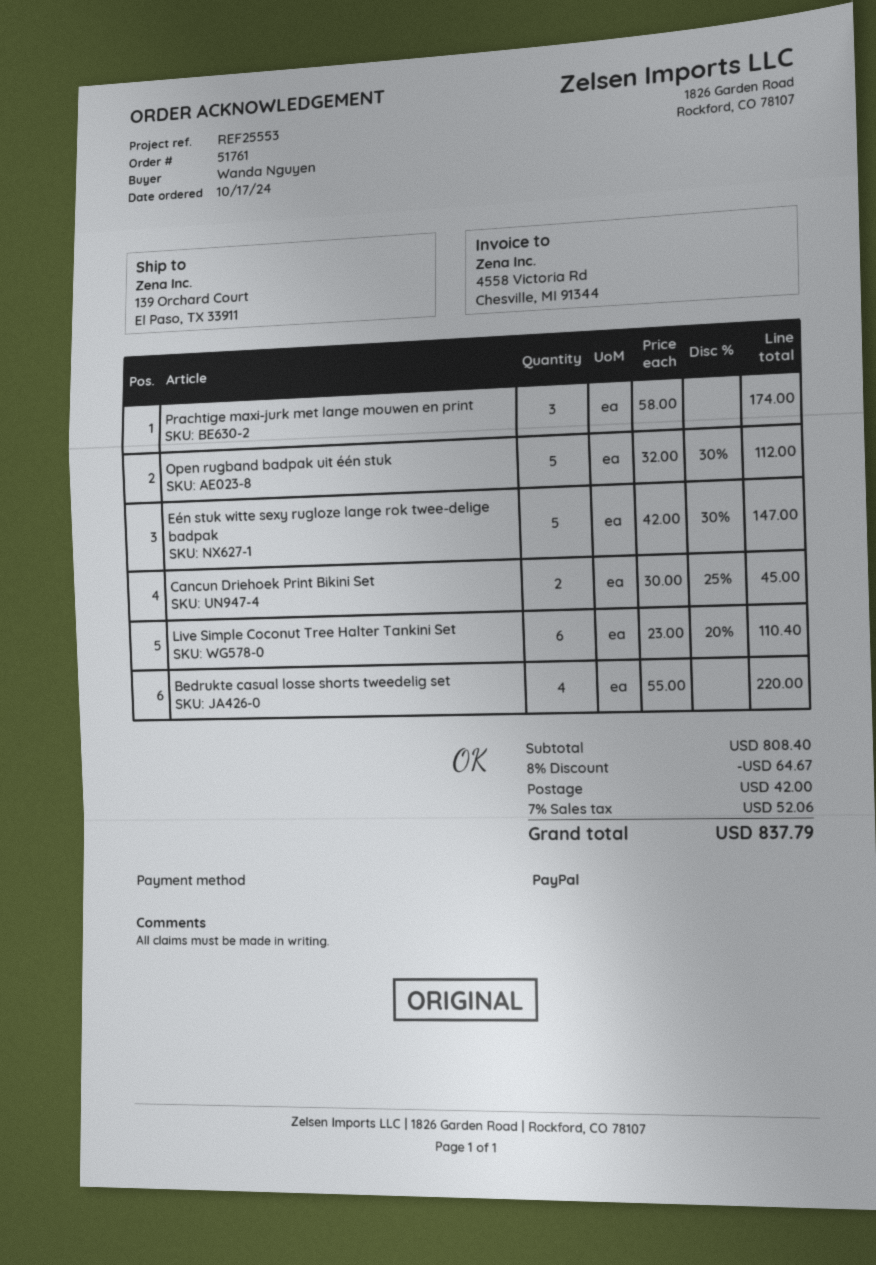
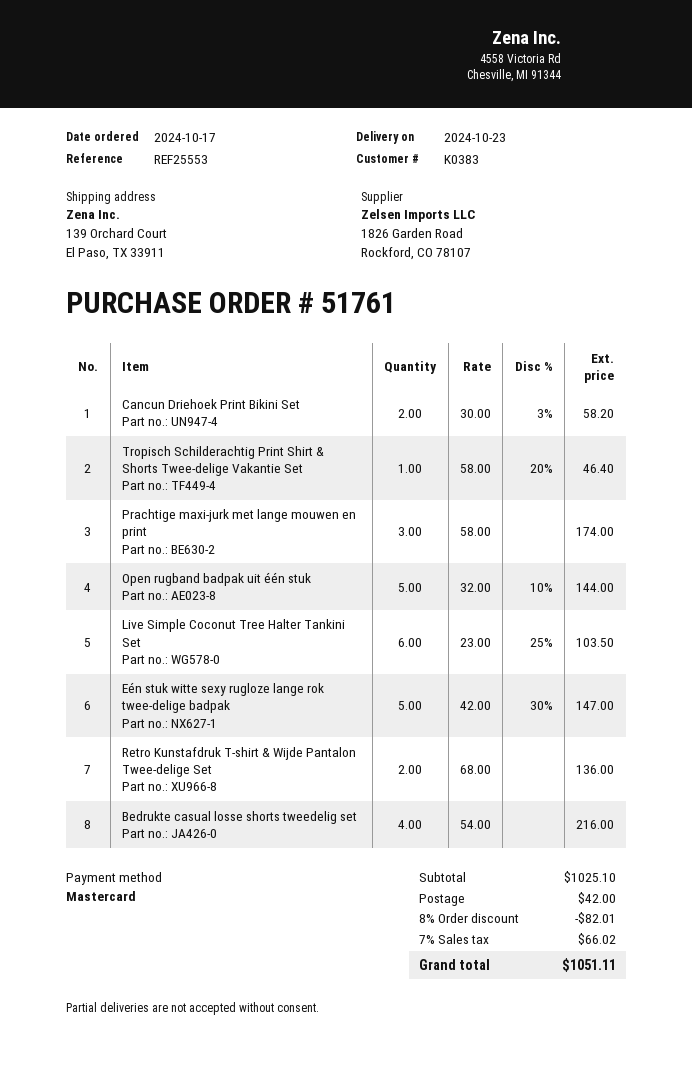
payment method: PayPal -> Mastercard
Open rugband badpak uit één stuk: 5 x 32.00 - 30% = 112.00 -> 5 x 32.00 - 10% = 144.00
Cancun Driehoek Print Bikini Set: 2 x 30.00 - 25% = 45.00 -> 2 x 30.00 - 3% = 58.20
Live Simple Coconut Tree Halter Tankini Set: 6 x 23.00 - 20% = 110.40 -> 6 x 23.00 - 25% = 103.50
Bedrukte casual losse shorts tweedelig set: 4 x 55.00 = 220.00 -> 4 x 54.00 = 216.00
Tropisch Schilderachtig Print Shirt & Shorts Twee-delige Vakantie Set: none -> 1 x 58.00 - 20% = 46.40
Retro Kunstafdruk T-shirt & Wijde Pantalon Twee-delige Set: none -> 2 x 68.00 = 136.00
subtotal: 808.40 -> 1025.10
discount: 8% = 64.67 -> 8% = 82.01
tax: 7% = 52.06 -> 7% = 66.02
total: 837.79 -> 1051.11

